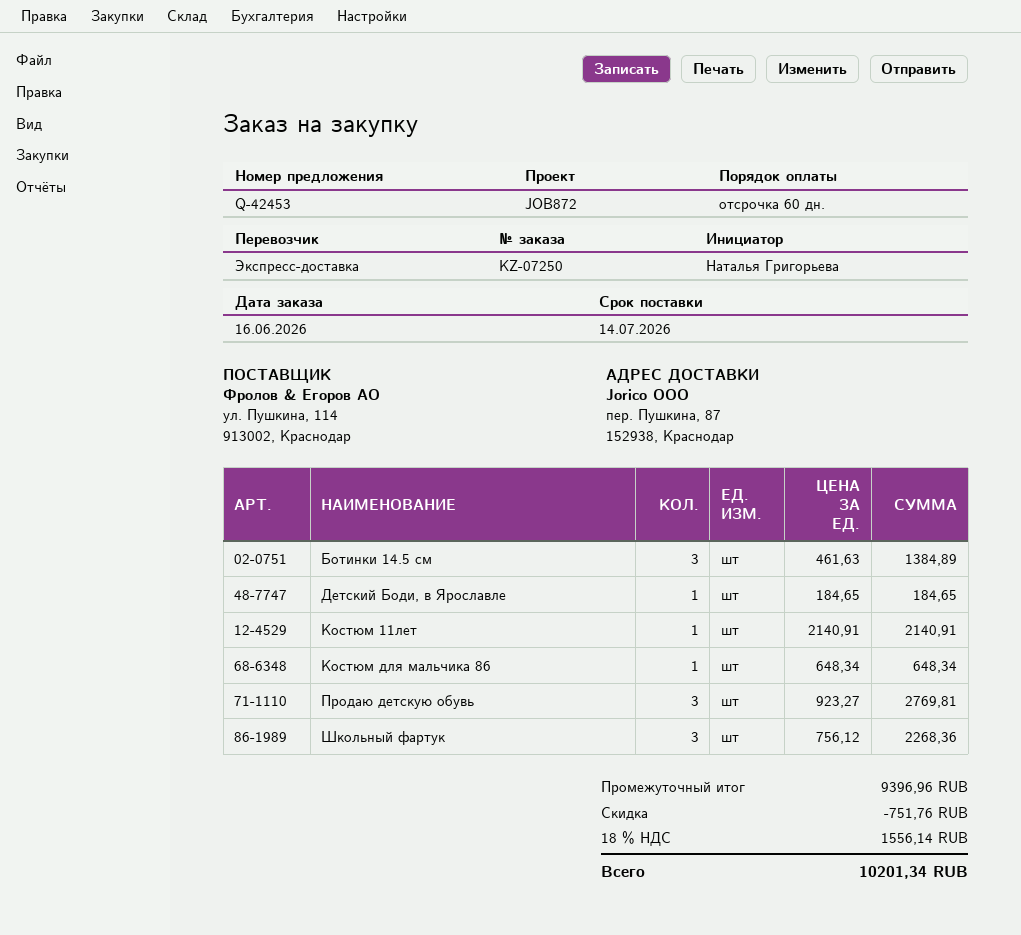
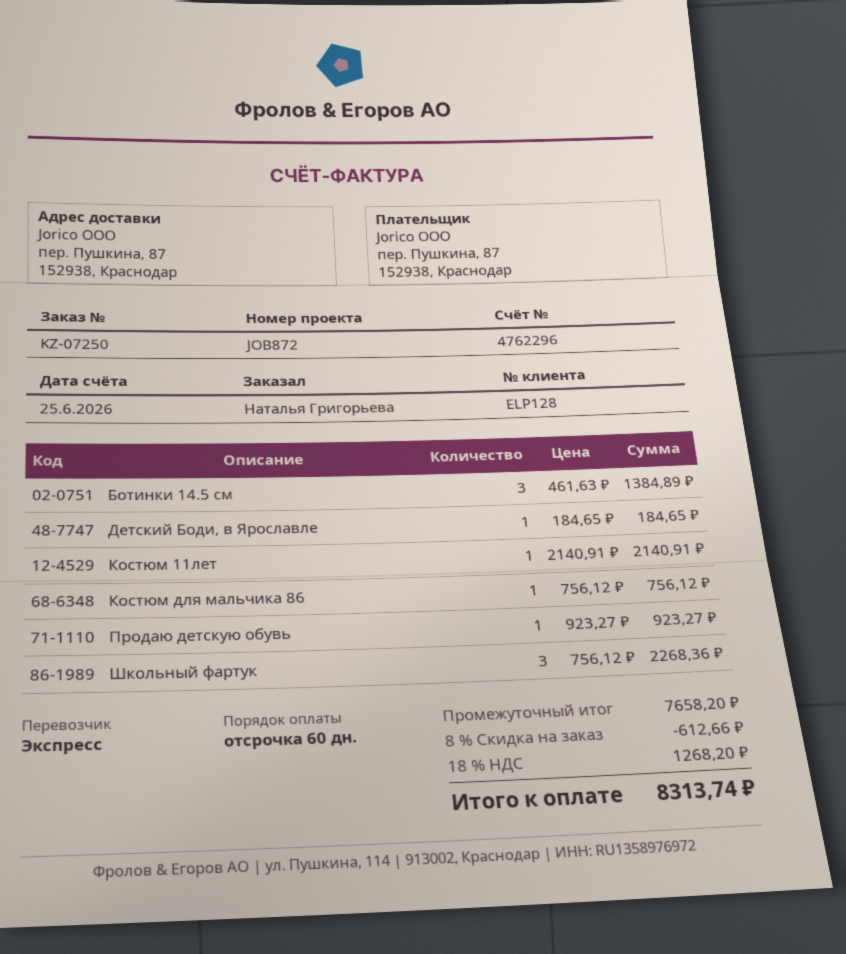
Костюм для мальчика 86: 1 x 648.34 = 648.34 -> 1 x 756.12 = 756.12
Продаю детскую обувь: 3 x 923.27 = 2769.81 -> 1 x 923.27 = 923.27
subtotal: 9396.96 -> 7658.20
discount: 751.76 -> 612.66
tax: 18% = 1556.14 -> 18% = 1268.20
total: 10201.34 -> 8313.74

